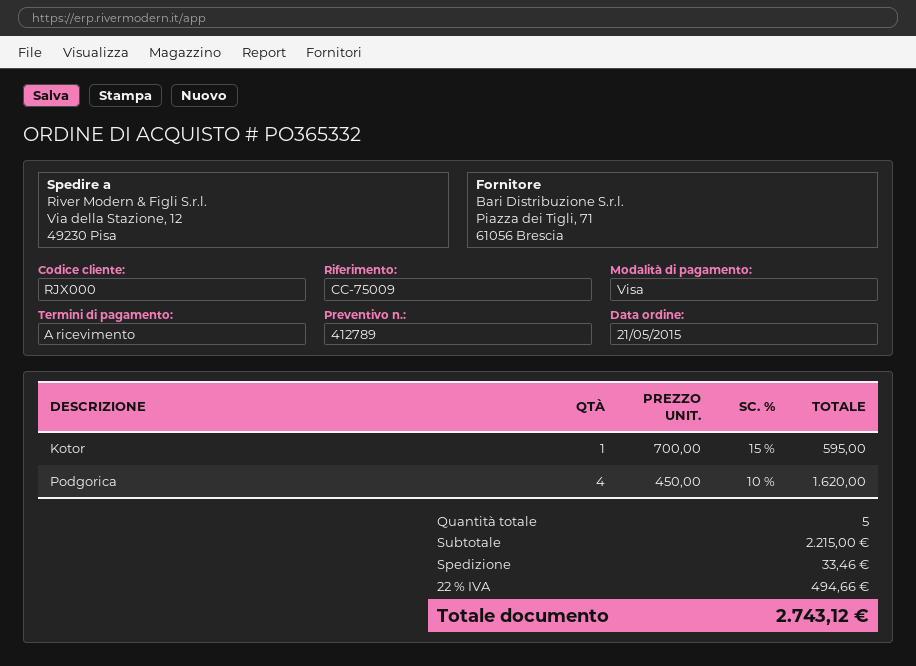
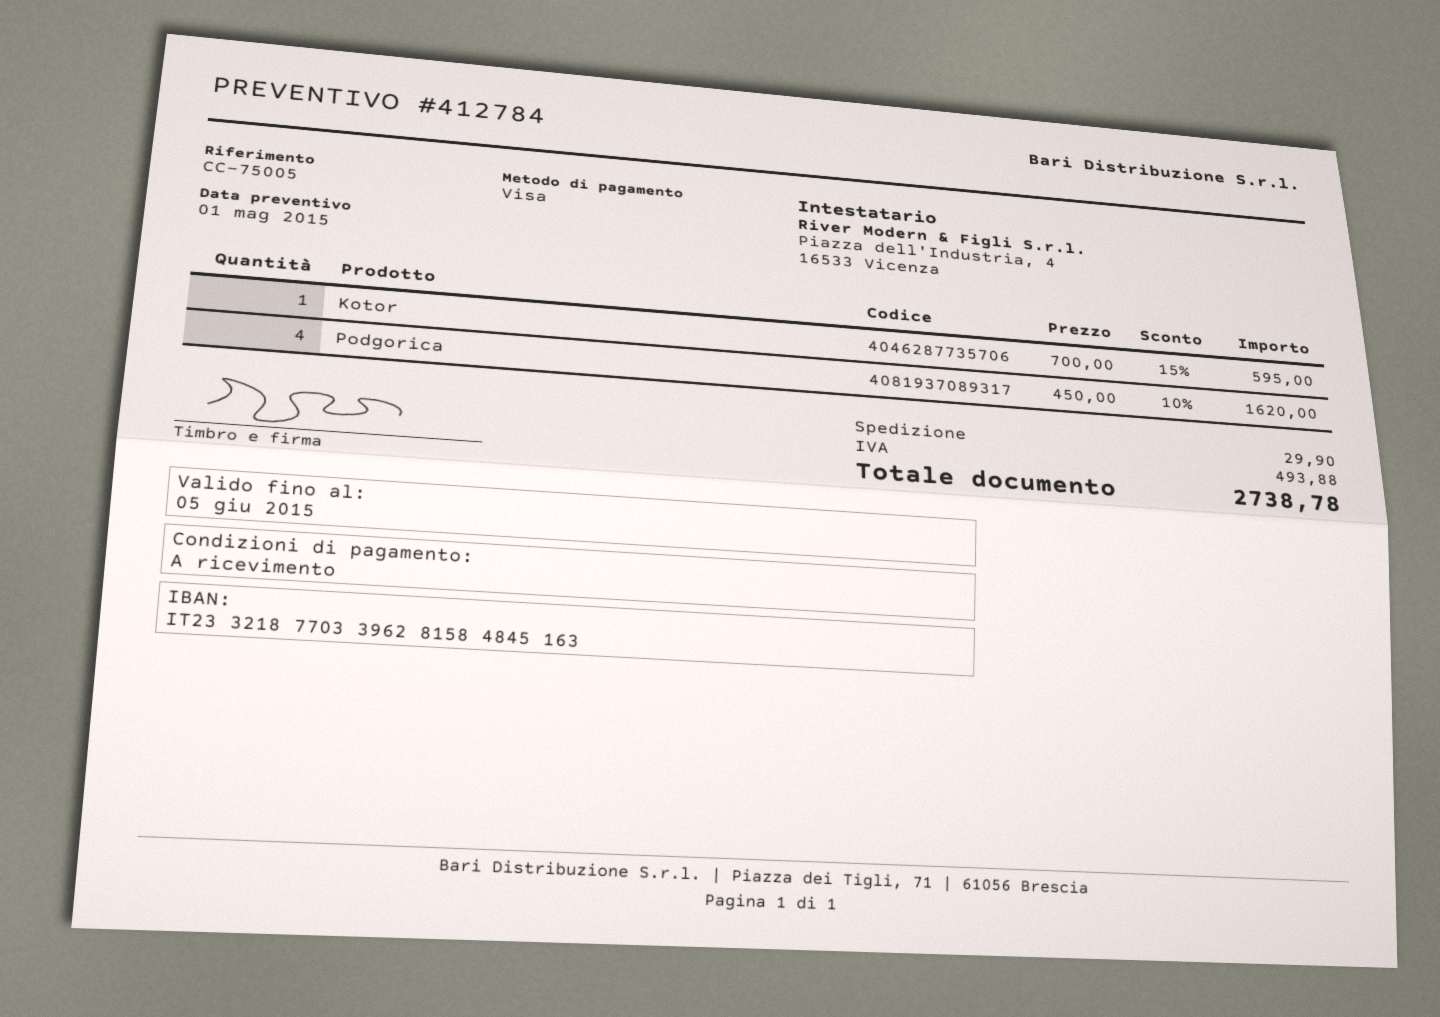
quote number: 412789 -> 412784
reference: CC-75009 -> CC-75005
shipping: 33.46 -> 29.90
tax: 494.66 -> 493.88
total: 2743.12 -> 2738.78

